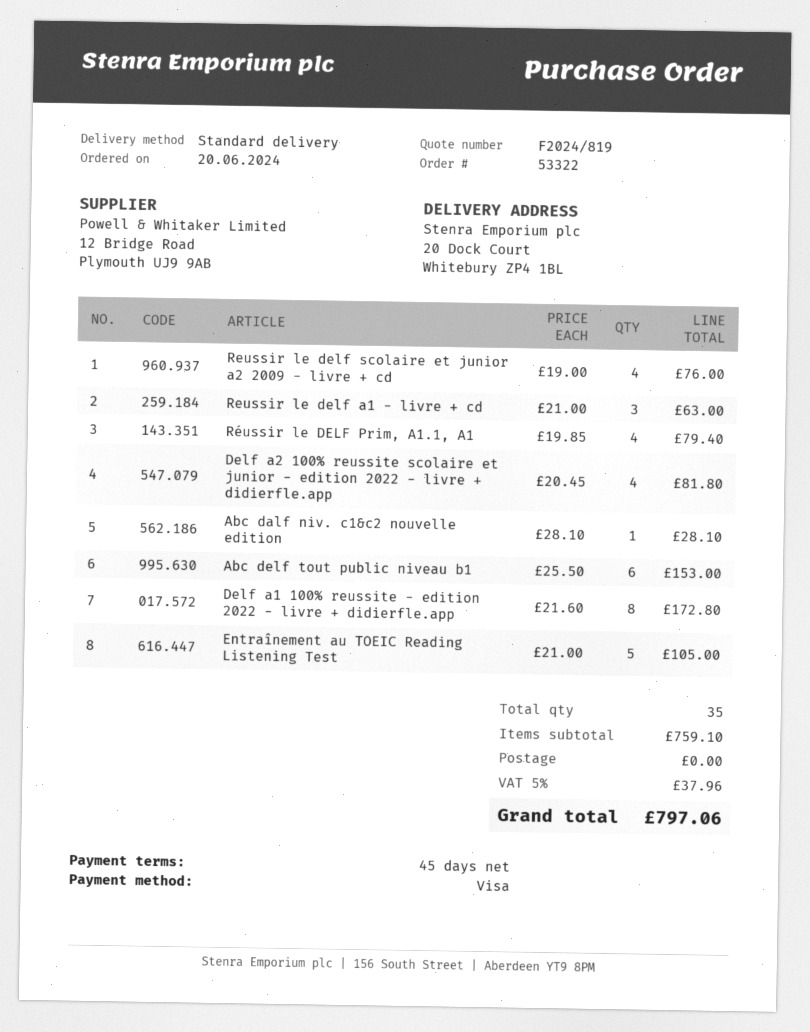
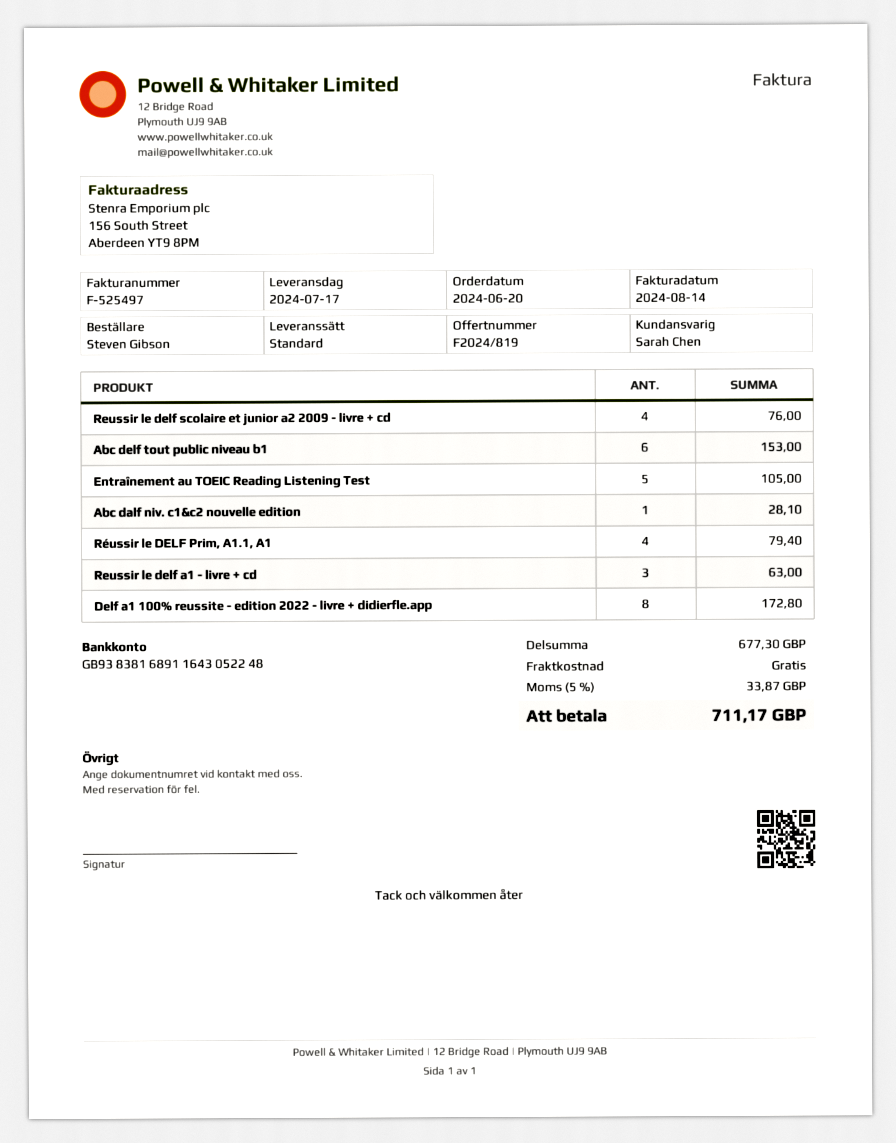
Delf a2 100% reussite scolaire et junior - edition 2022 - livre + didierfle.app: 4 for 81.80 -> none
subtotal: 759.10 -> 677.30
tax: 5% = 37.96 -> 5% = 33.87
total: 797.06 -> 711.17

